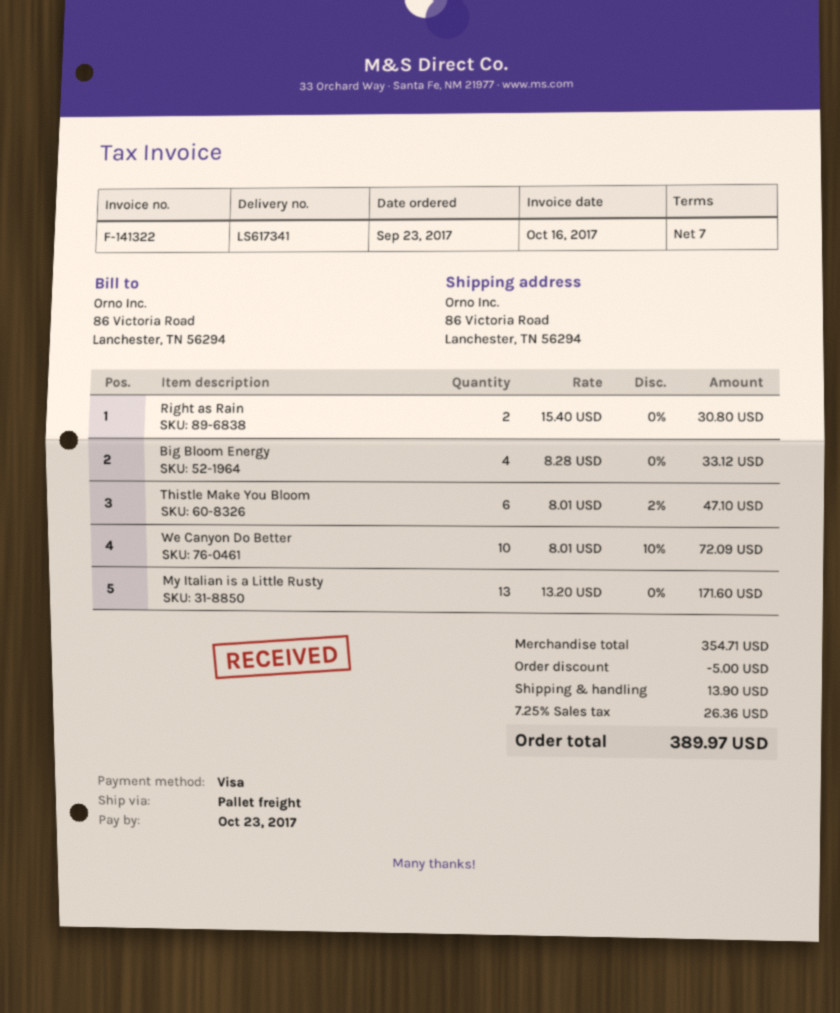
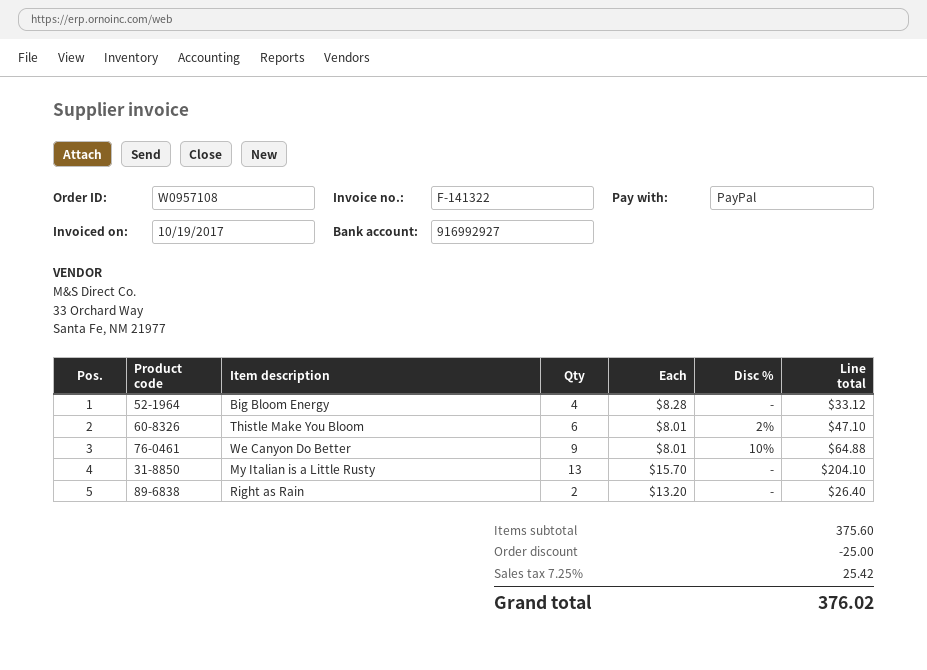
invoice date: 2017-10-16 -> 2017-10-19
payment method: Visa -> PayPal
Right as Rain: 2 x 15.40 = 30.80 -> 2 x 13.20 = 26.40
We Canyon Do Better: 10 x 8.01 - 10% = 72.09 -> 9 x 8.01 - 10% = 64.88
My Italian is a Little Rusty: 13 x 13.20 = 171.60 -> 13 x 15.70 = 204.10
subtotal: 354.71 -> 375.60
discount: 5.00 -> 25.00
shipping: 13.90 -> none
tax: 7.25% = 26.36 -> 7.25% = 25.42
total: 389.97 -> 376.02

